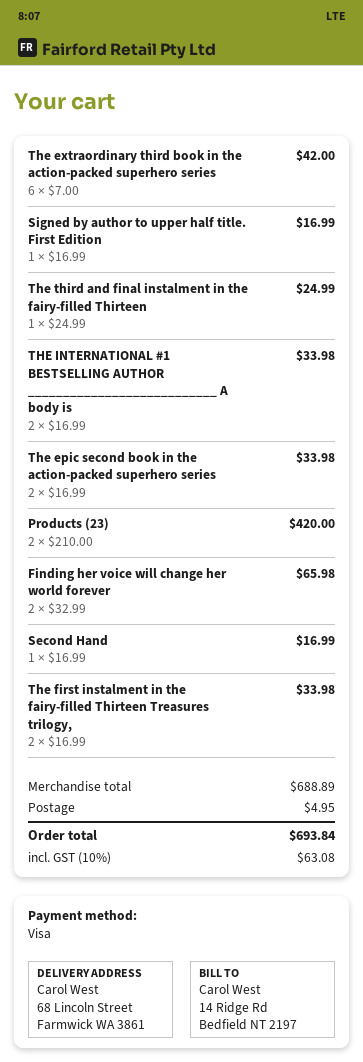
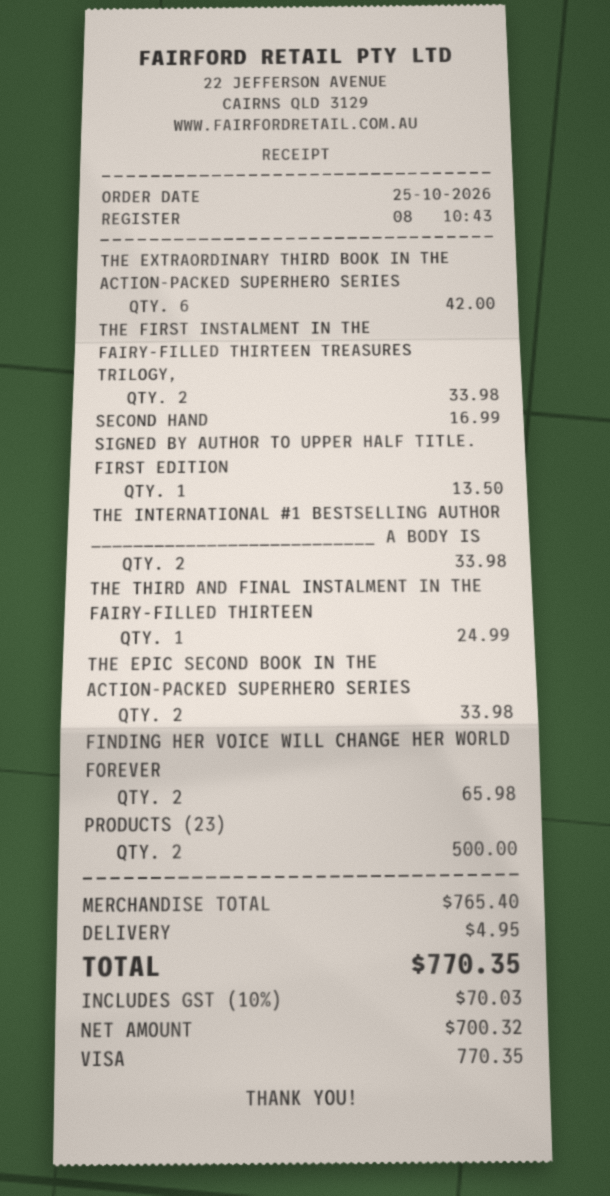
Signed by author to upper half title. First Edition: 1 for 16.99 -> 1 for 13.50
Products (23): 2 for 420.00 -> 2 for 500.00
subtotal: 688.89 -> 765.40
tax: 10% = 63.08 -> 10% = 70.03
total: 693.84 -> 770.35

